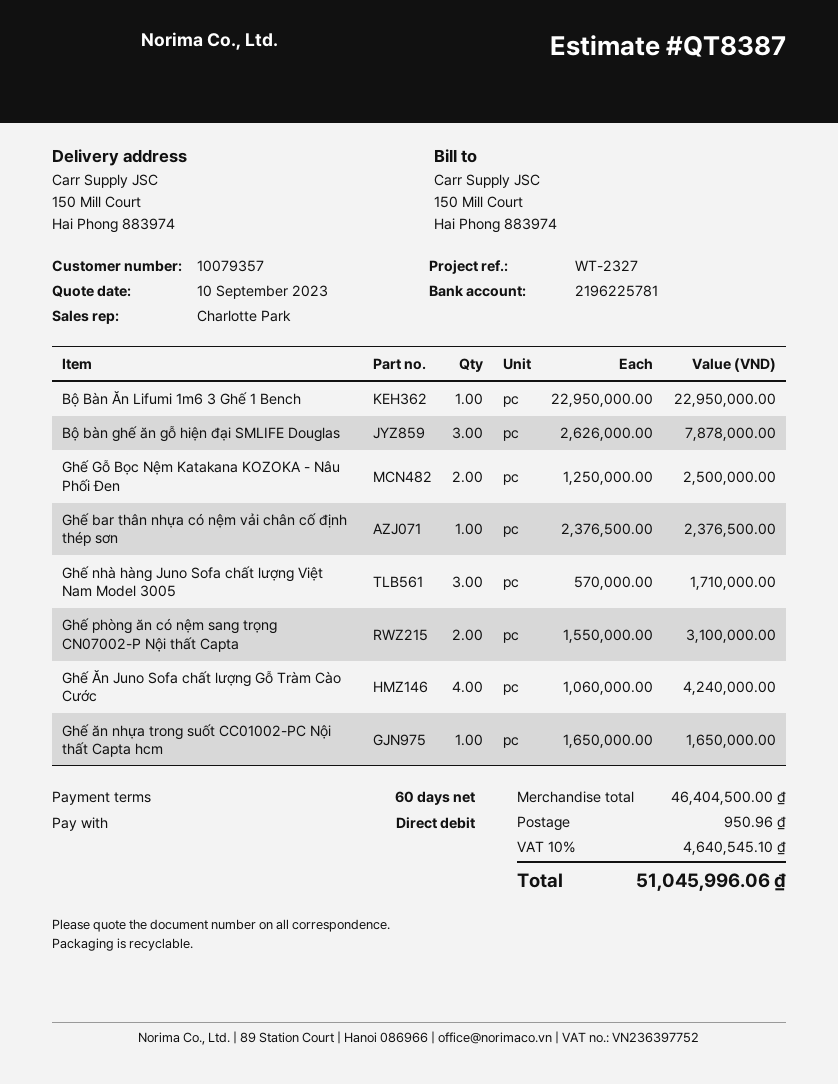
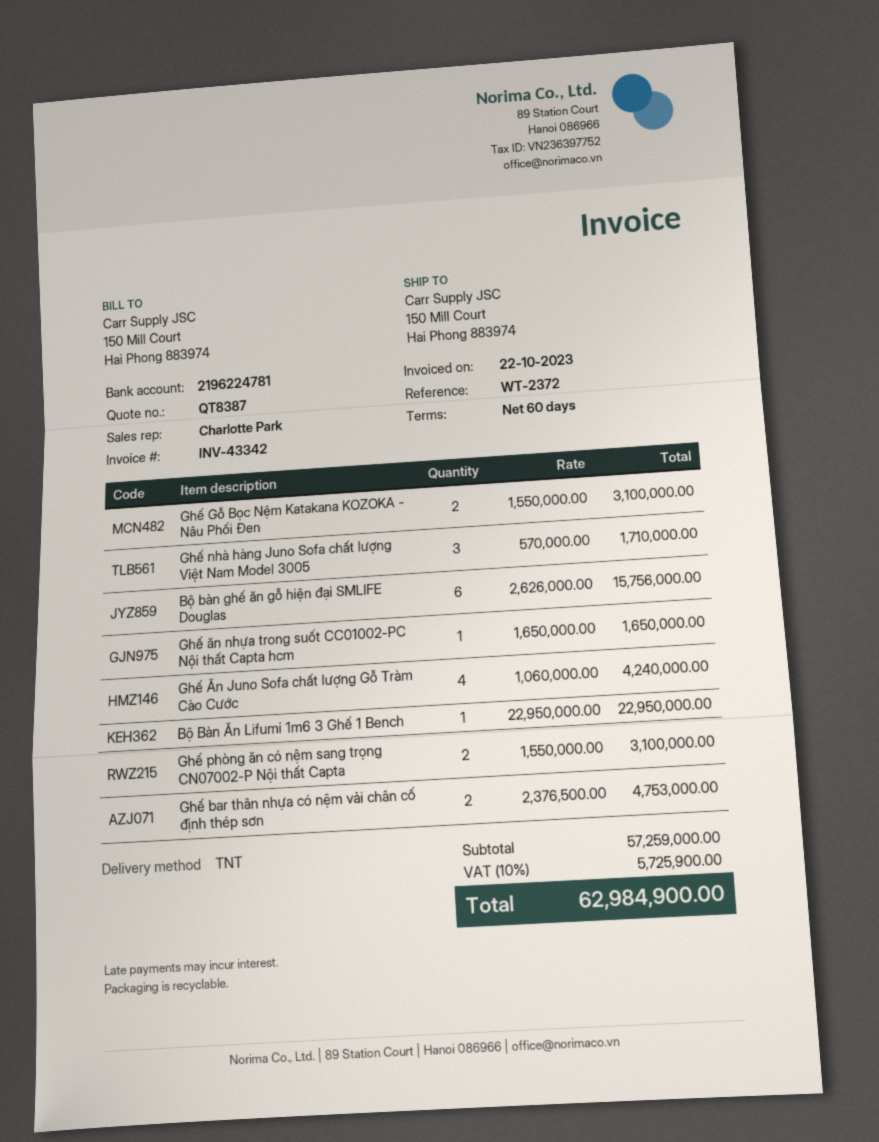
reference: WT-2327 -> WT-2372
bank account: 2196225781 -> 2196224781
Bộ bàn ghế ăn gỗ hiện đại SMLIFE Douglas: 3 x 2626000.00 = 7878000.00 -> 6 x 2626000.00 = 15756000.00
Ghế Gỗ Bọc Nệm Katakana KOZOKA - Nâu Phối Đen: 2 x 1250000.00 = 2500000.00 -> 2 x 1550000.00 = 3100000.00
Ghế bar thân nhựa có nệm vải chân cố định thép sơn: 1 x 2376500.00 = 2376500.00 -> 2 x 2376500.00 = 4753000.00
subtotal: 46404500.00 -> 57259000.00
shipping: 950.96 -> none
tax: 10% = 4640545.10 -> 10% = 5725900.00
total: 51045996.06 -> 62984900.00

